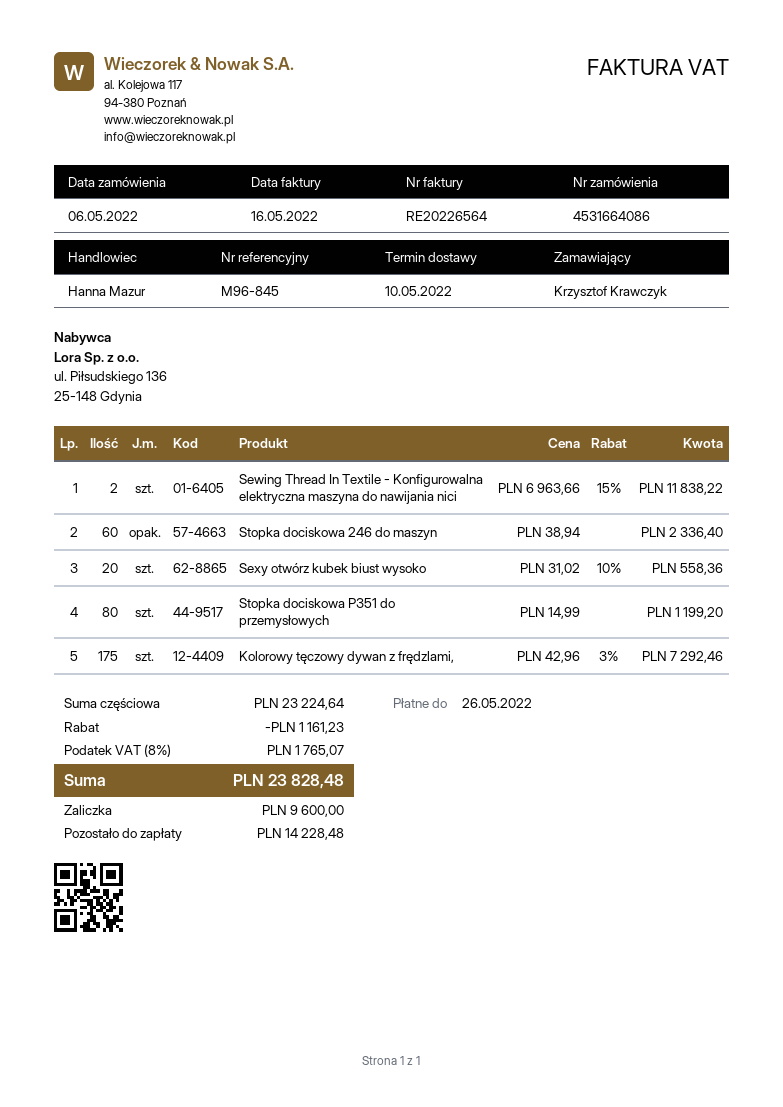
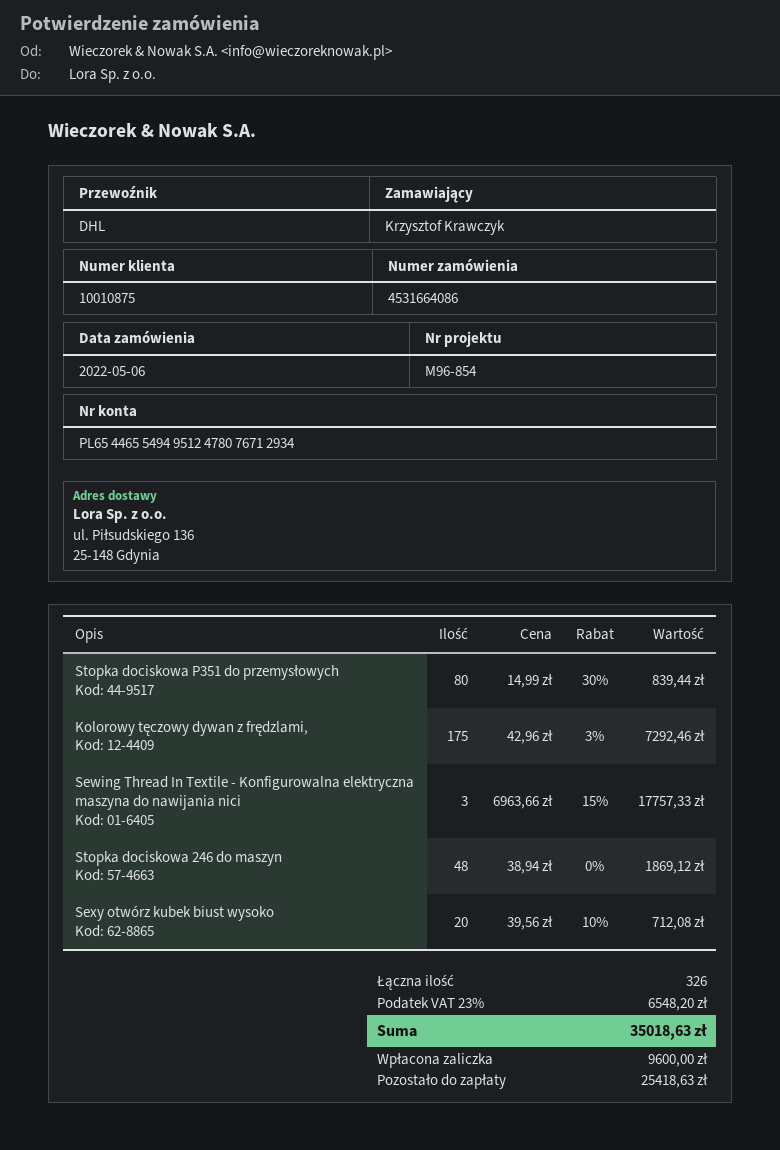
reference: M96-845 -> M96-854
Sewing Thread In Textile - Konfigurowalna elektryczna maszyna do nawijania nici: 2 x 6963.66 - 15% = 11838.22 -> 3 x 6963.66 - 15% = 17757.33
Stopka dociskowa 246 do maszyn: 60 x 38.94 = 2336.40 -> 48 x 38.94 = 1869.12
Sexy otwórz kubek biust wysoko: 20 x 31.02 - 10% = 558.36 -> 20 x 39.56 - 10% = 712.08
Stopka dociskowa P351 do przemysłowych: 80 x 14.99 = 1199.20 -> 80 x 14.99 - 30% = 839.44
discount: 1161.23 -> none
tax: 8% = 1765.07 -> 23% = 6548.20
total: 23828.48 -> 35018.63
balance: 14228.48 -> 25418.63

